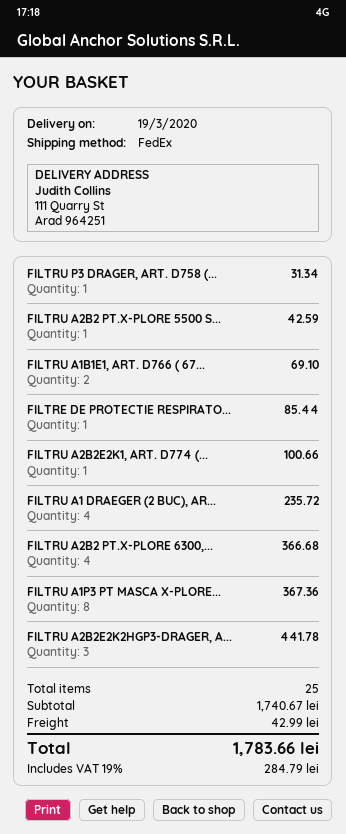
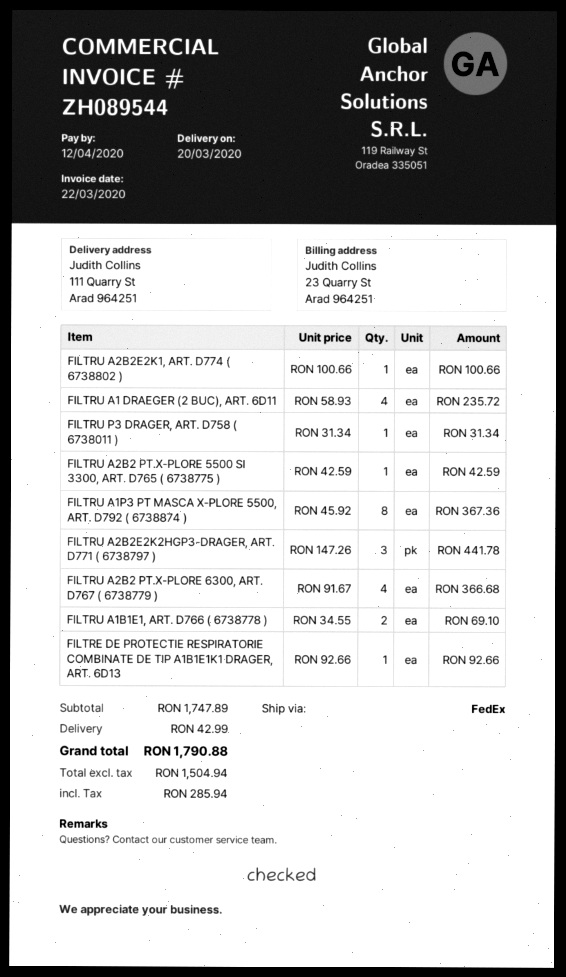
delivery date: 2020-03-19 -> 2020-03-20
FILTRE DE PROTECTIE RESPIRATO...: 1 for 85.44 -> 1 for 92.66
subtotal: 1740.67 -> 1747.89
tax: 284.79 -> 285.94
total: 1783.66 -> 1790.88

